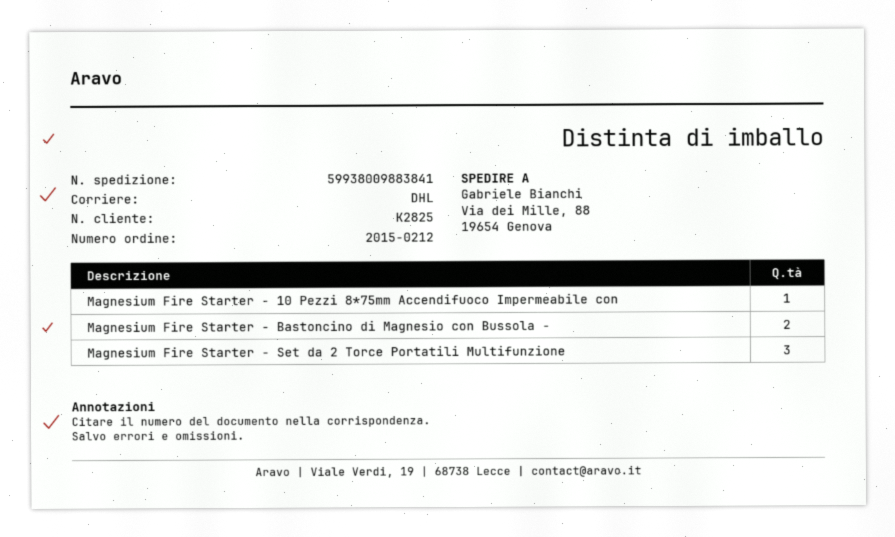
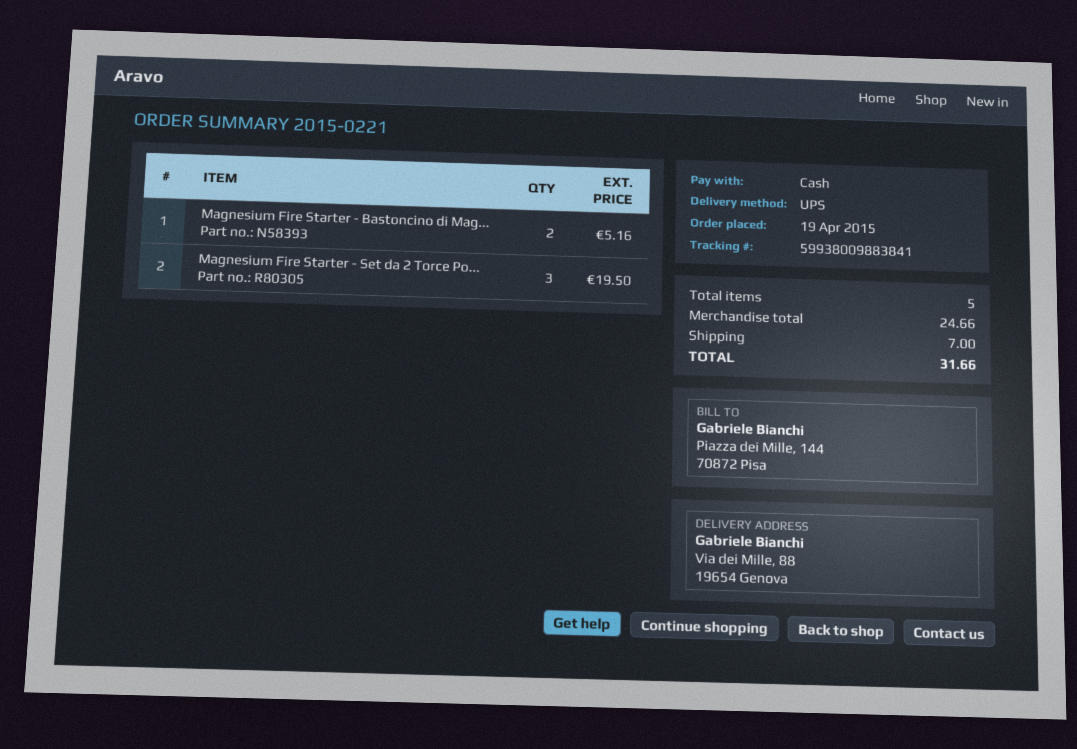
order number: 2015-0212 -> 2015-0221
shipping method: DHL -> UPS
Magnesium Fire Starter - 10 Pezzi 8*75mm Accendifuoco Impermeabile con: 1 -> none

